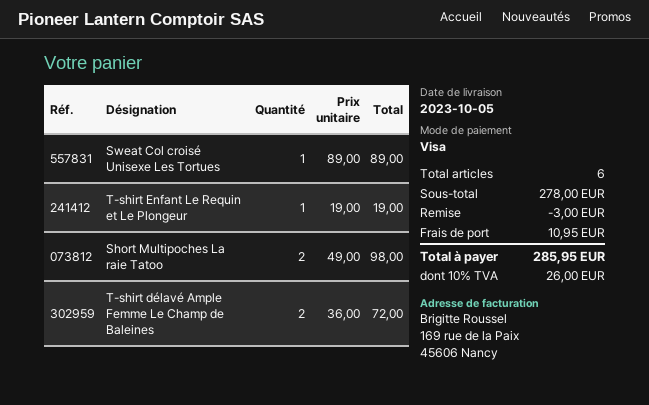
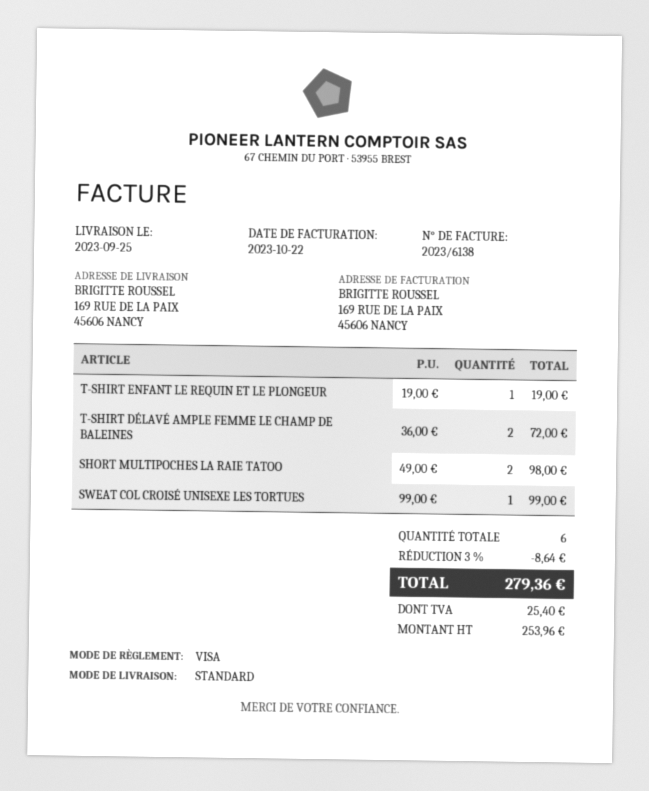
delivery date: 2023-10-05 -> 2023-09-25
Sweat Col croisé Unisexe Les Tortues: 1 x 89.00 = 89.00 -> 1 x 99.00 = 99.00
discount: 3.00 -> 8.64
shipping: 10.95 -> none
tax: 26.00 -> 25.40
total: 285.95 -> 279.36

